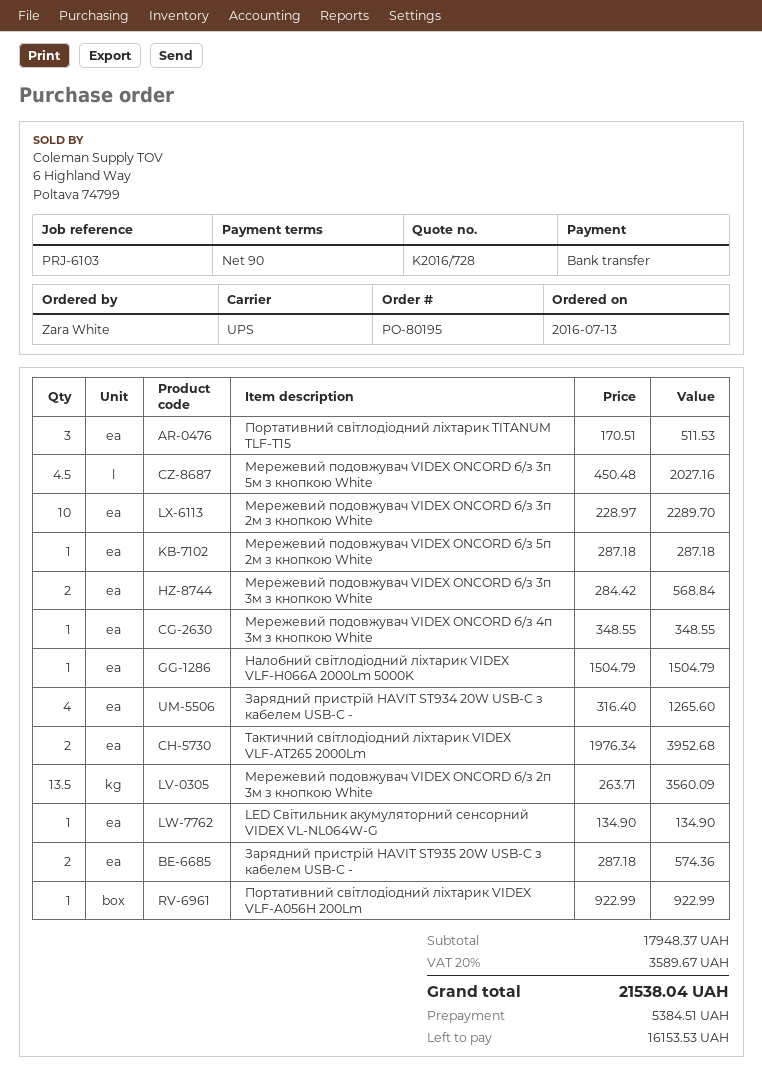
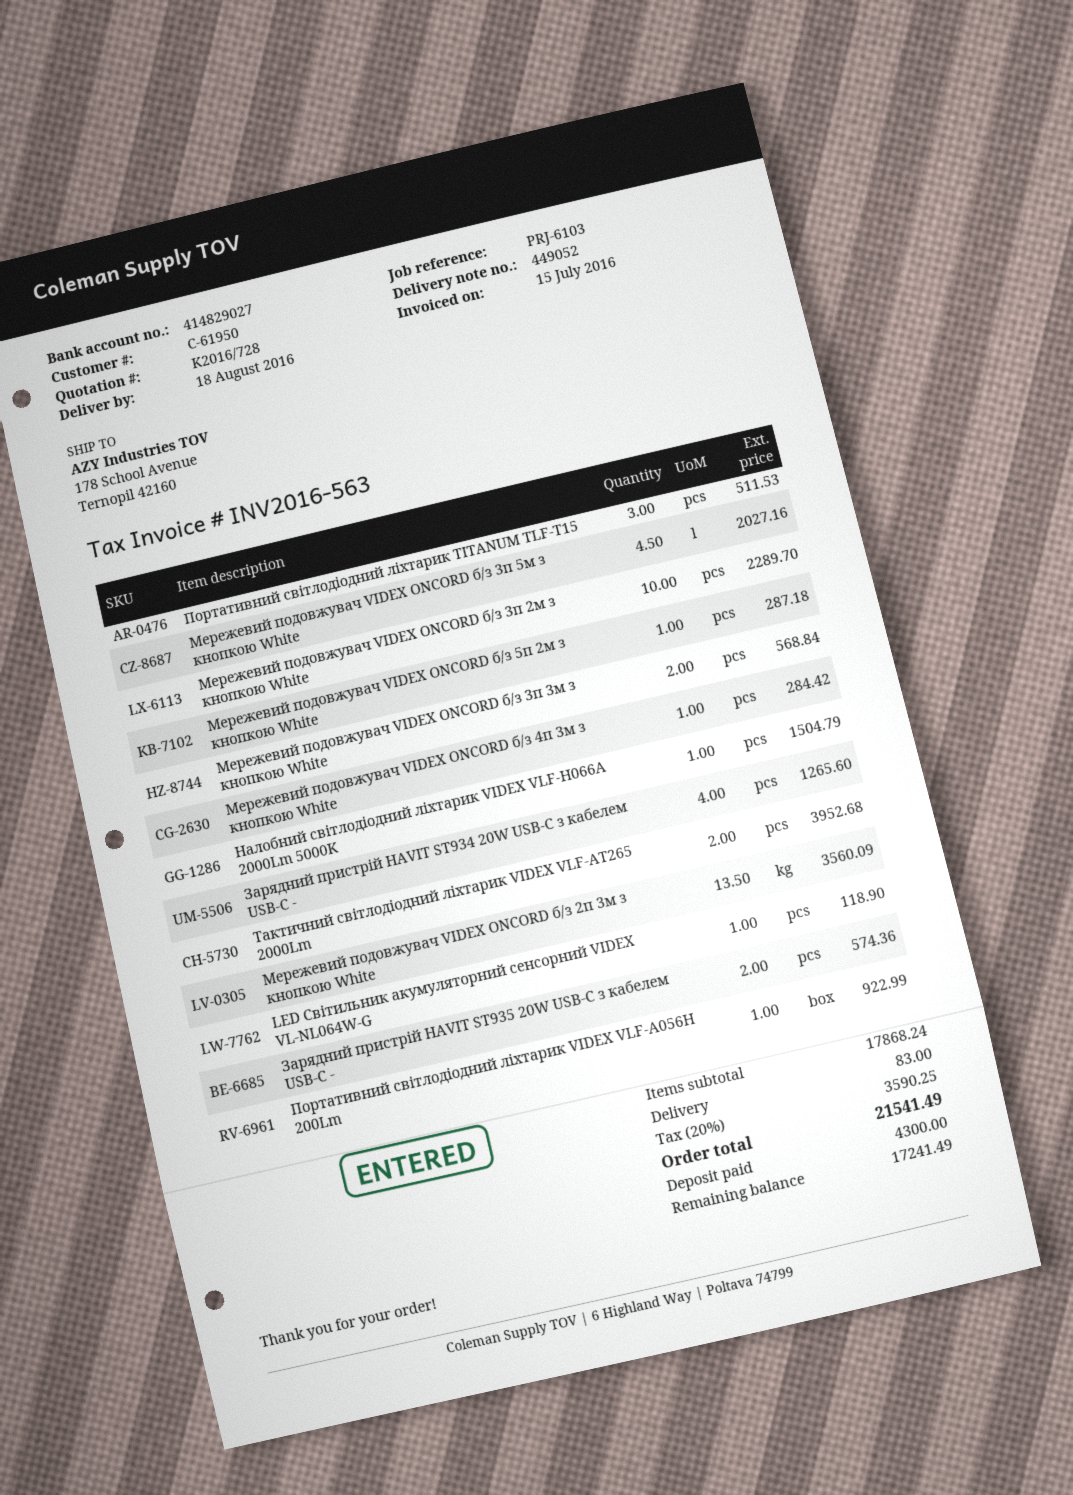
Мережевий подовжувач VIDEX ONCORD б/з 4п 3м з кнопкою White: 1 for 348.55 -> 1 for 284.42
LED Світильник акумуляторний сенсорний VIDEX VL-NL064W-G: 1 for 134.90 -> 1 for 118.90
subtotal: 17948.37 -> 17868.24
shipping: none -> 83.00
tax: 20% = 3589.67 -> 20% = 3590.25
total: 21538.04 -> 21541.49
deposit: 5384.51 -> 4300.00
balance: 16153.53 -> 17241.49

